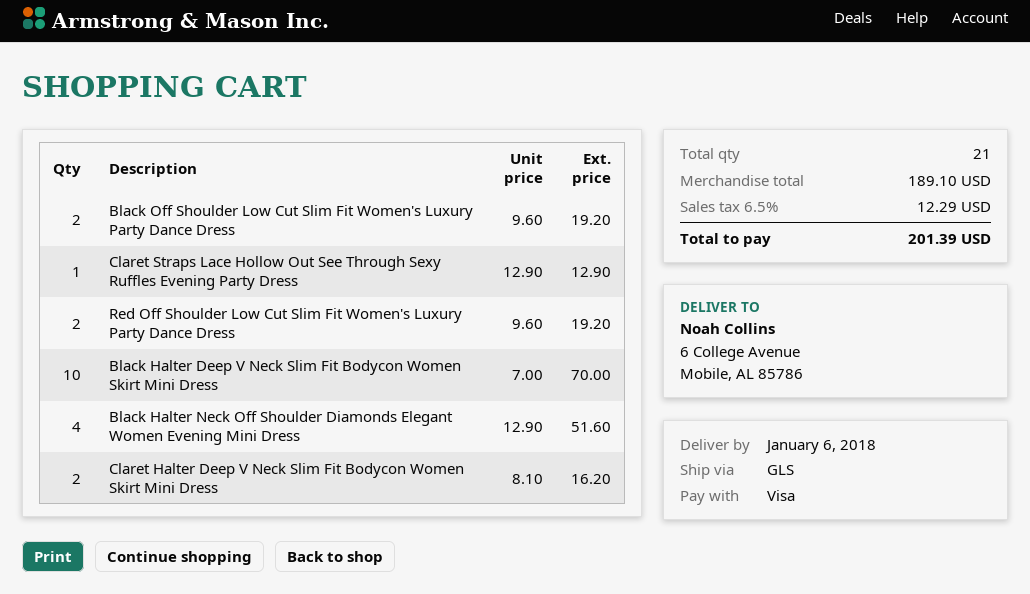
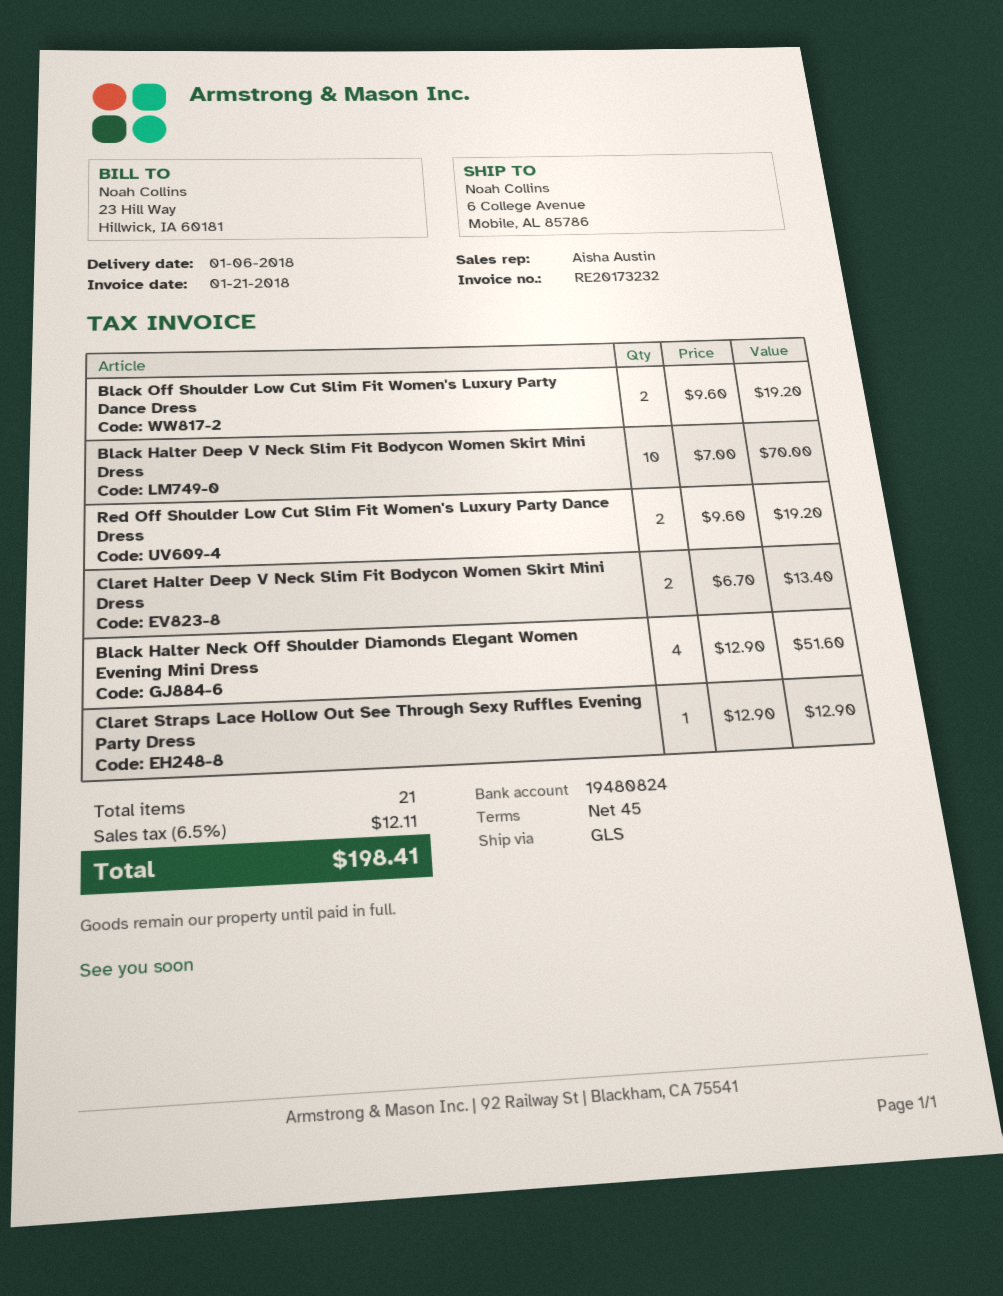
Claret Halter Deep V Neck Slim Fit Bodycon Women Skirt Mini Dress: 2 x 8.10 = 16.20 -> 2 x 6.70 = 13.40
tax: 6.5% = 12.29 -> 6.5% = 12.11
total: 201.39 -> 198.41

